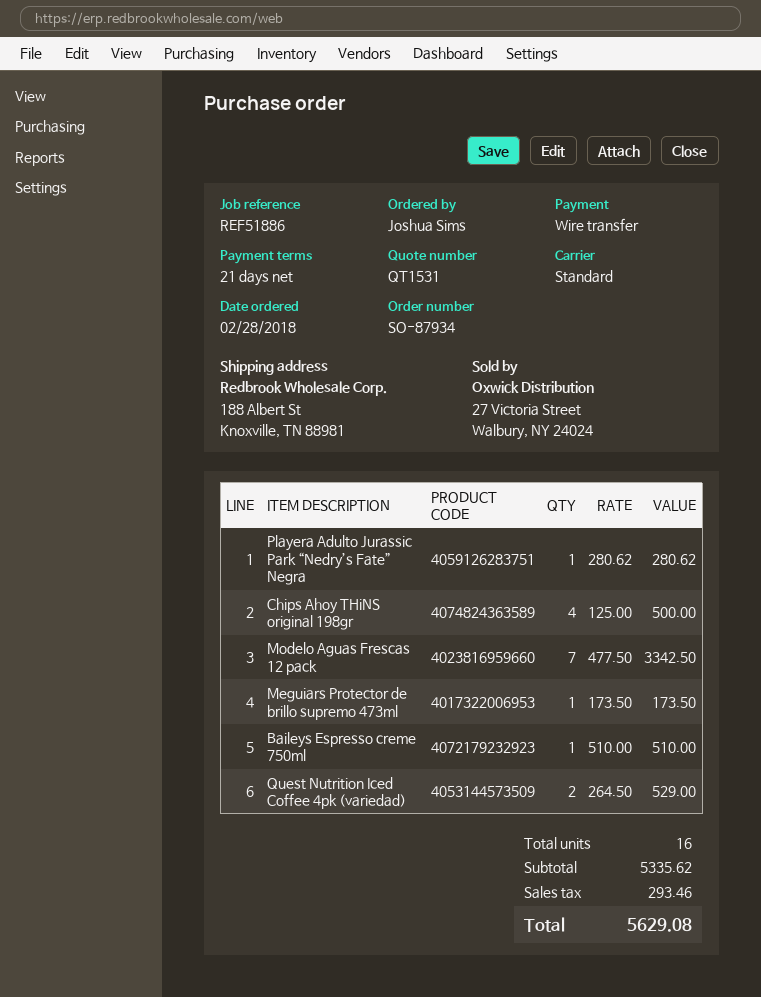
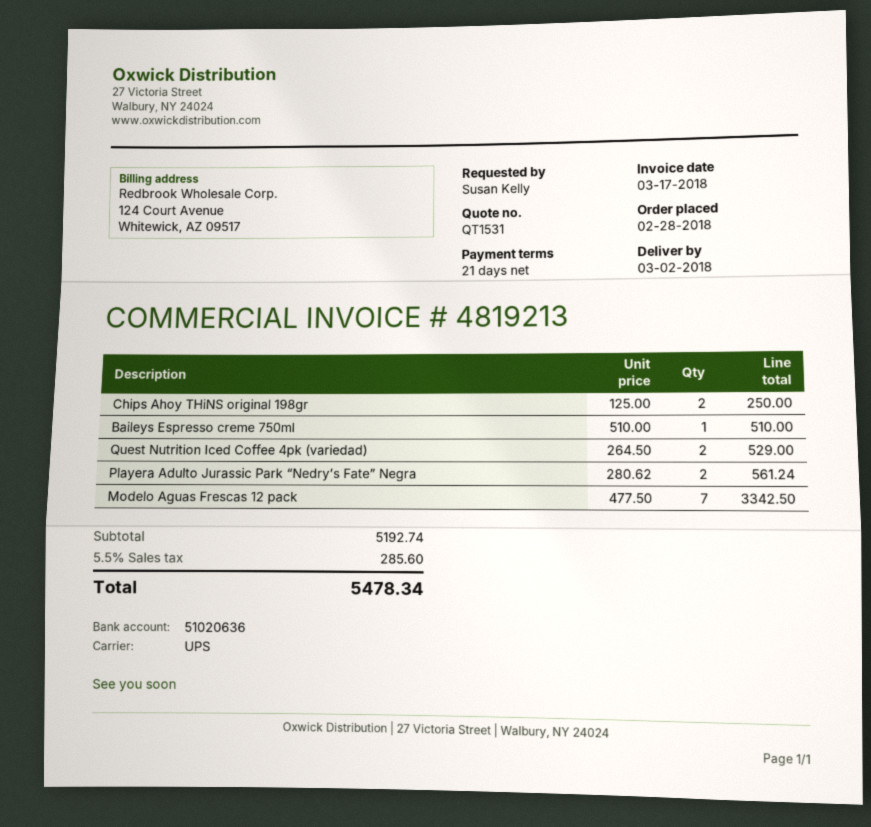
ordered by: Joshua Sims -> Susan Kelly
shipping method: standard -> UPS
Playera Adulto Jurassic Park “Nedry’s Fate” Negra: 1 x 280.62 = 280.62 -> 2 x 280.62 = 561.24
Chips Ahoy THiNS original 198gr: 4 x 125.00 = 500.00 -> 2 x 125.00 = 250.00
Meguiars Protector de brillo supremo 473ml: 1 x 173.50 = 173.50 -> none
subtotal: 5335.62 -> 5192.74
tax: 293.46 -> 285.60
total: 5629.08 -> 5478.34

